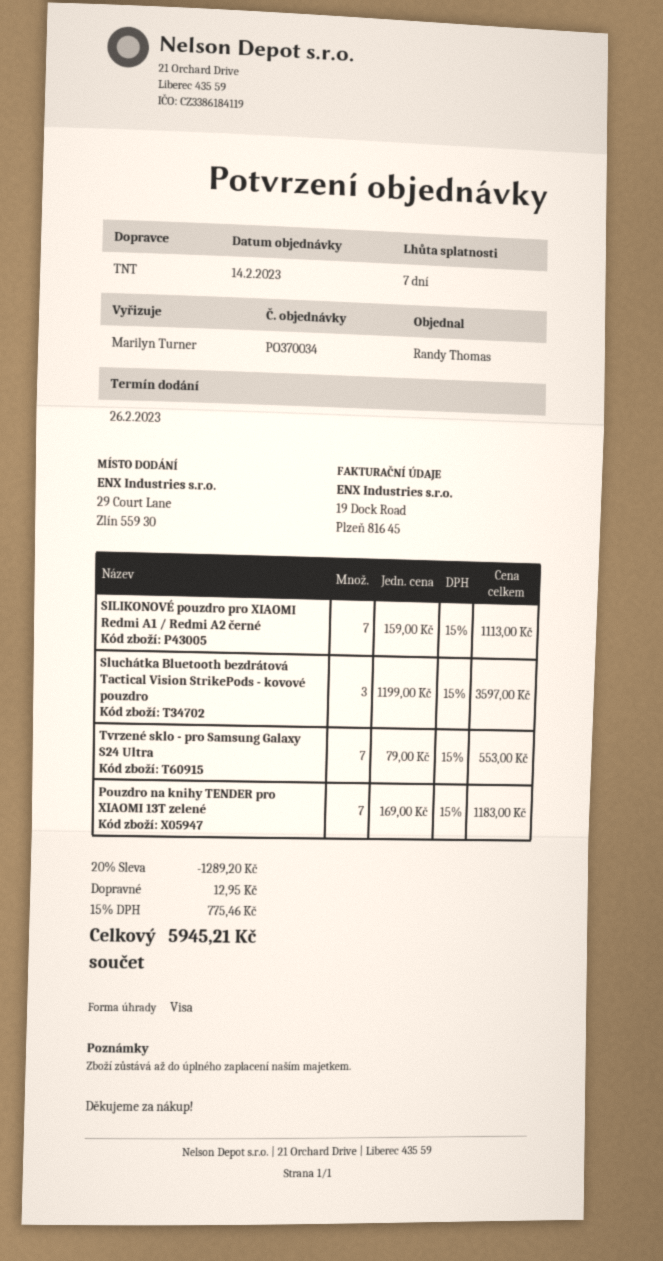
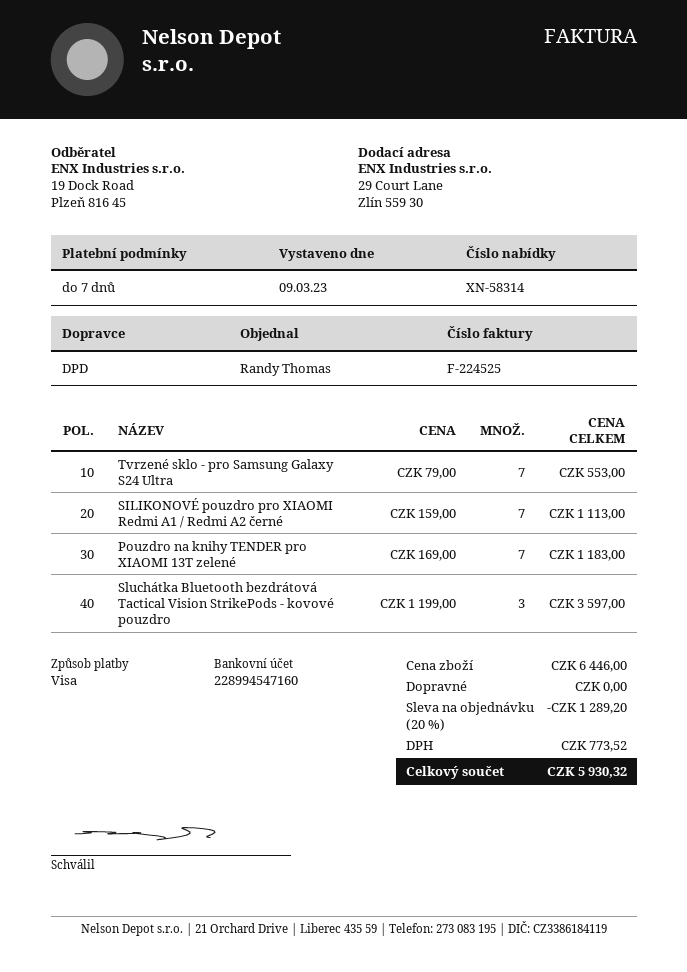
shipping method: TNT -> DPD
shipping: 12.95 -> 0.00
tax: 775.46 -> 773.52
total: 5945.21 -> 5930.32

